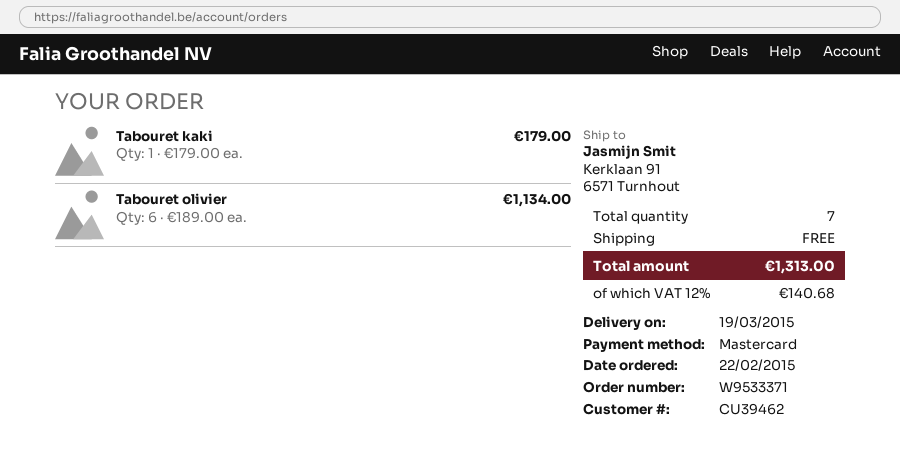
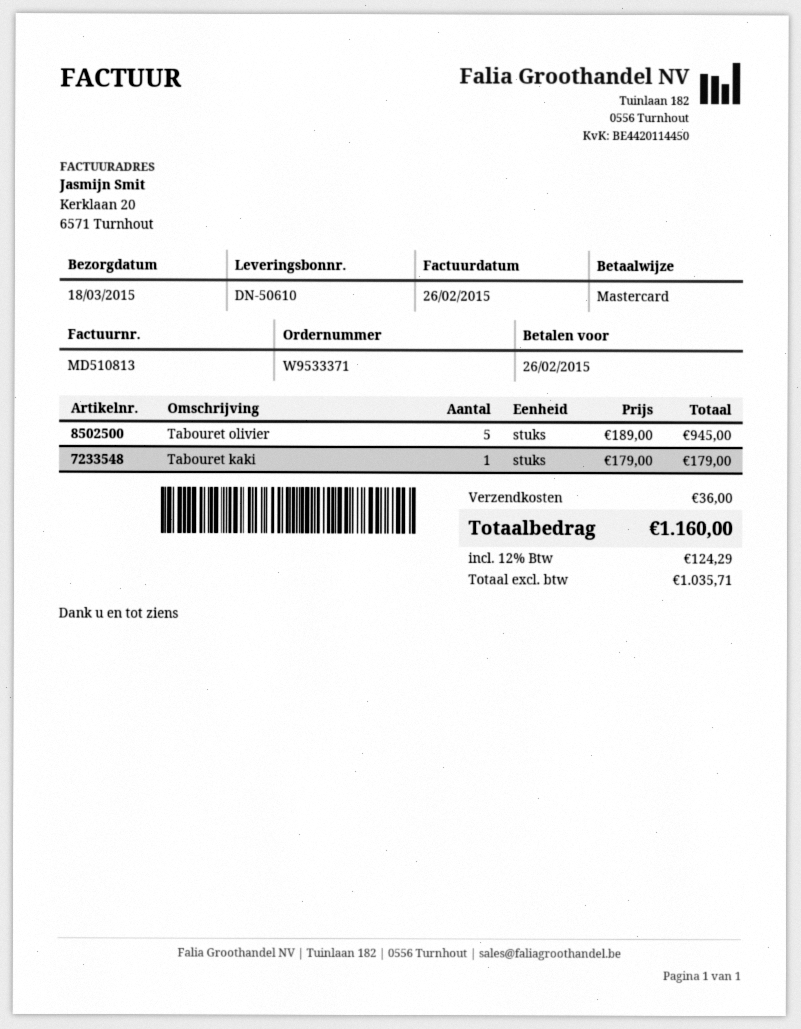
delivery date: 2015-03-19 -> 2015-03-18
Tabouret olivier: 6 x 189.00 = 1134.00 -> 5 x 189.00 = 945.00
shipping: 0.00 -> 36.00
tax: 12% = 140.68 -> 12% = 124.29
total: 1313.00 -> 1160.00

